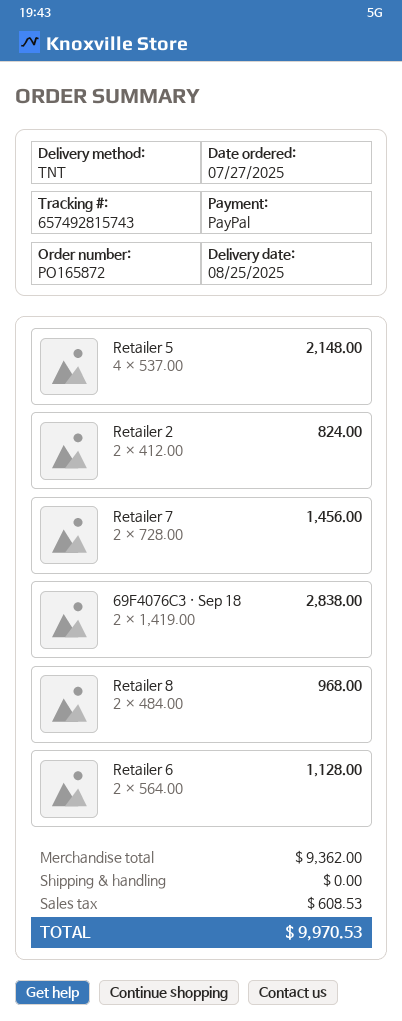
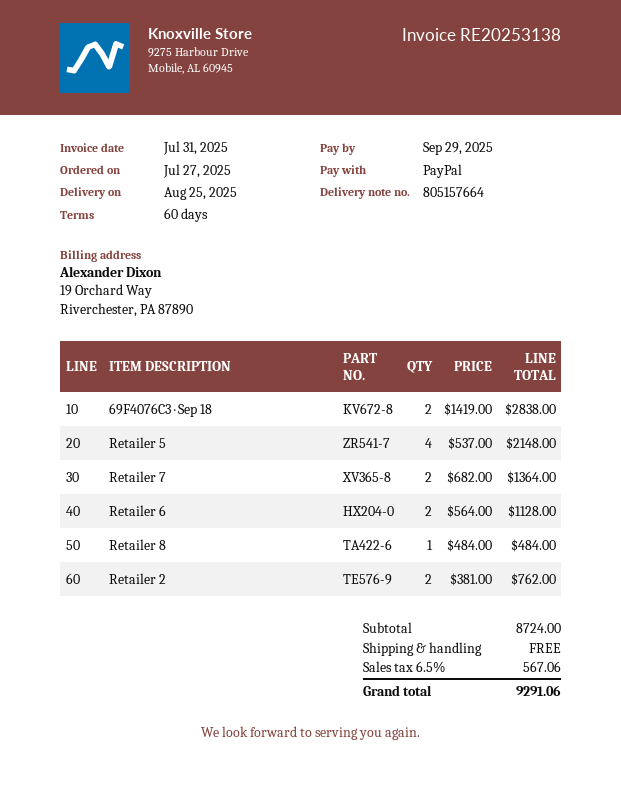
Retailer 2: 2 x 412.00 = 824.00 -> 2 x 381.00 = 762.00
Retailer 7: 2 x 728.00 = 1456.00 -> 2 x 682.00 = 1364.00
Retailer 8: 2 x 484.00 = 968.00 -> 1 x 484.00 = 484.00
subtotal: 9362.00 -> 8724.00
tax: 608.53 -> 567.06
total: 9970.53 -> 9291.06

